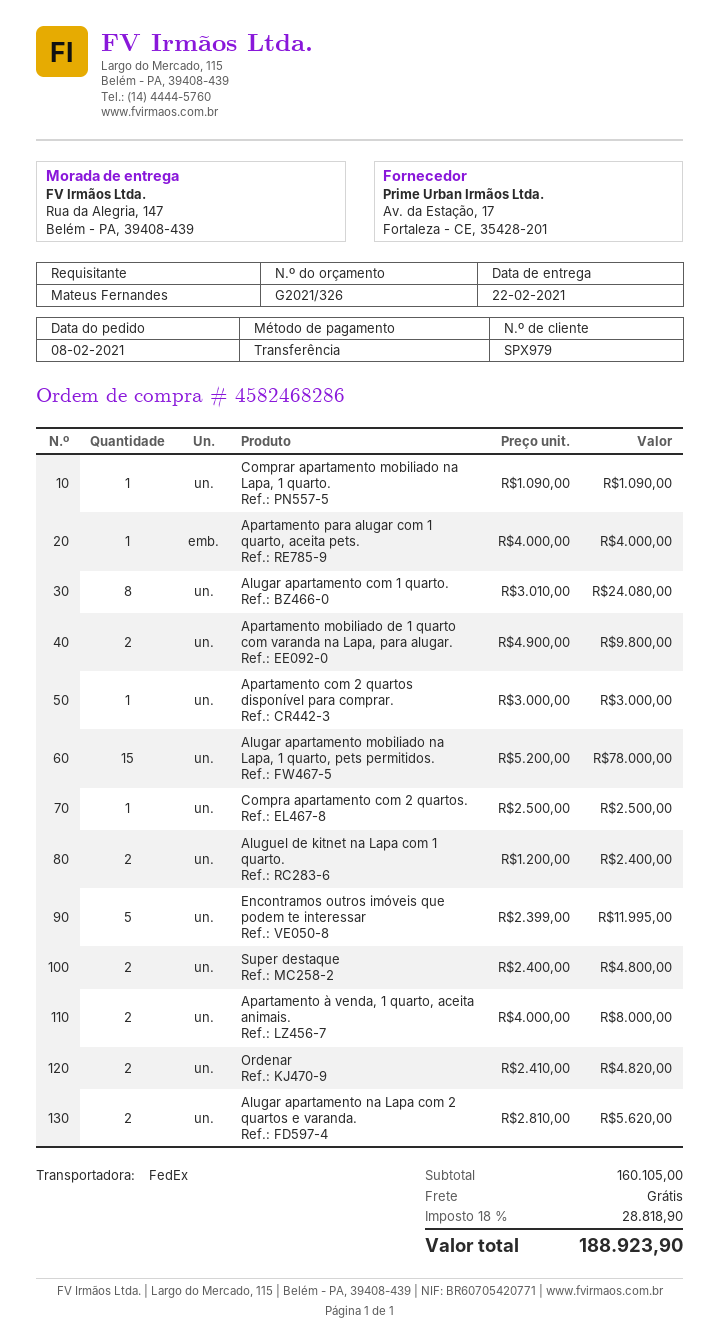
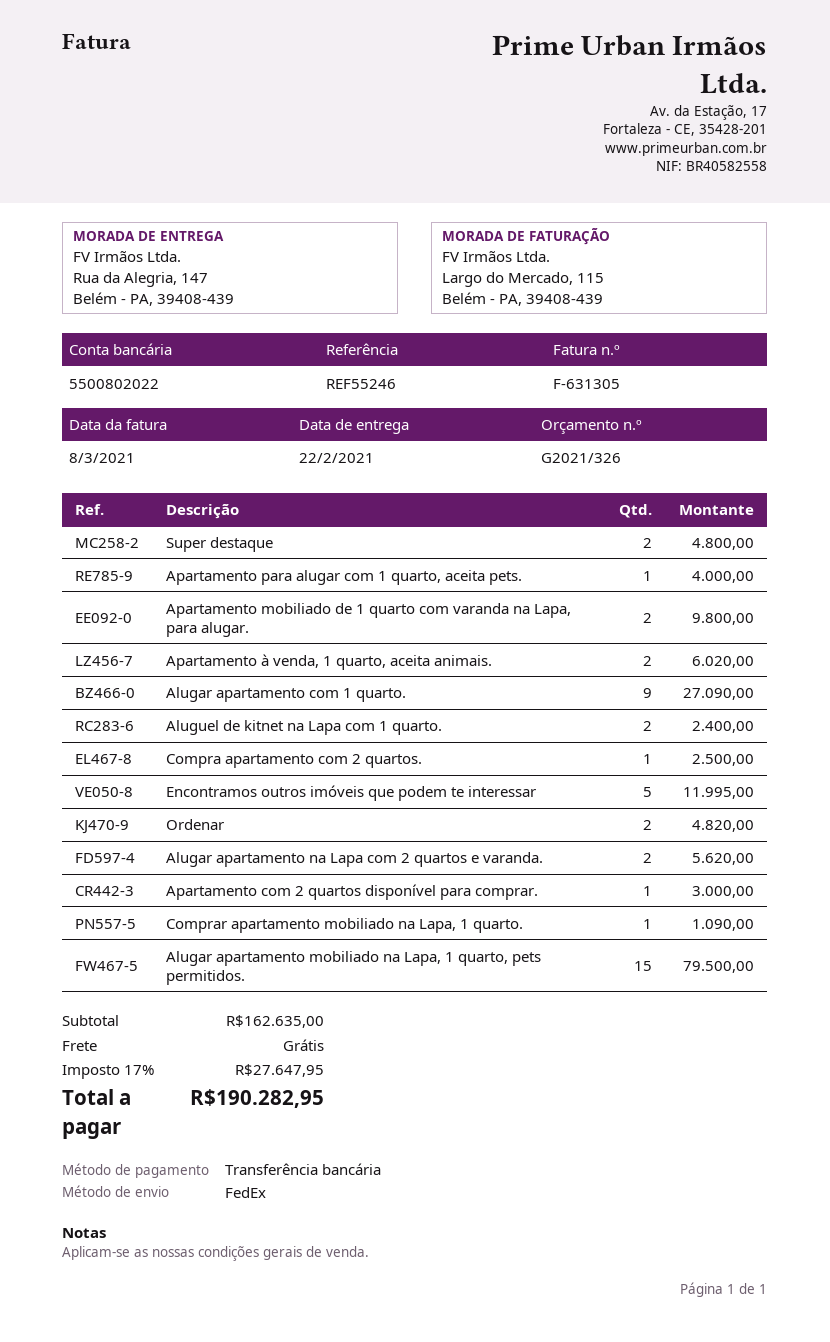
Alugar apartamento com 1 quarto.: 8 for 24080.00 -> 9 for 27090.00
Alugar apartamento mobiliado na Lapa, 1 quarto, pets permitidos.: 15 for 78000.00 -> 15 for 79500.00
Apartamento à venda, 1 quarto, aceita animais.: 2 for 8000.00 -> 2 for 6020.00
subtotal: 160105.00 -> 162635.00
tax: 18% = 28818.90 -> 17% = 27647.95
total: 188923.90 -> 190282.95

